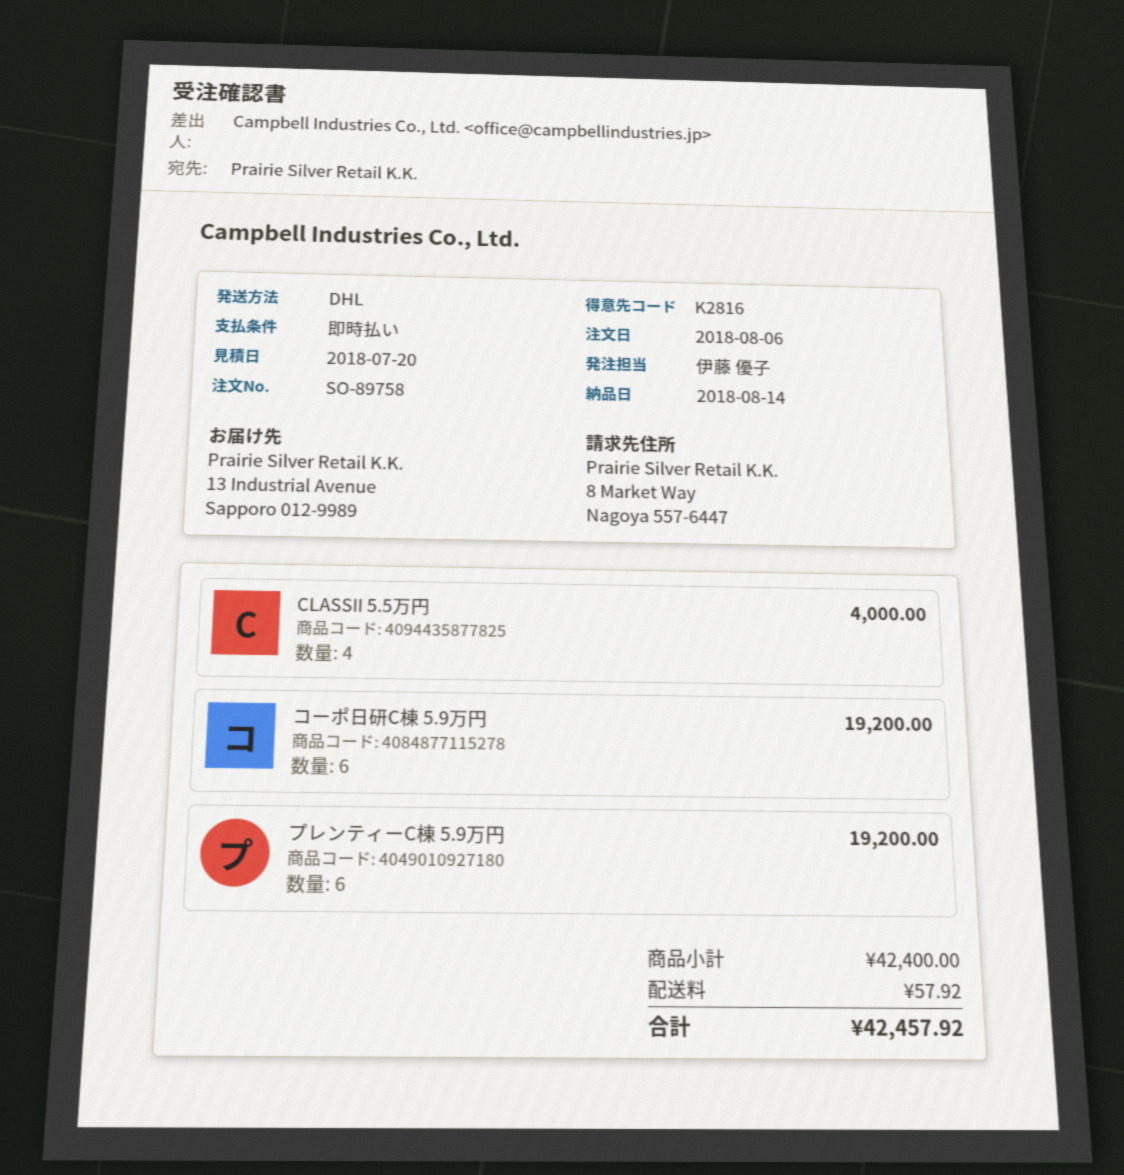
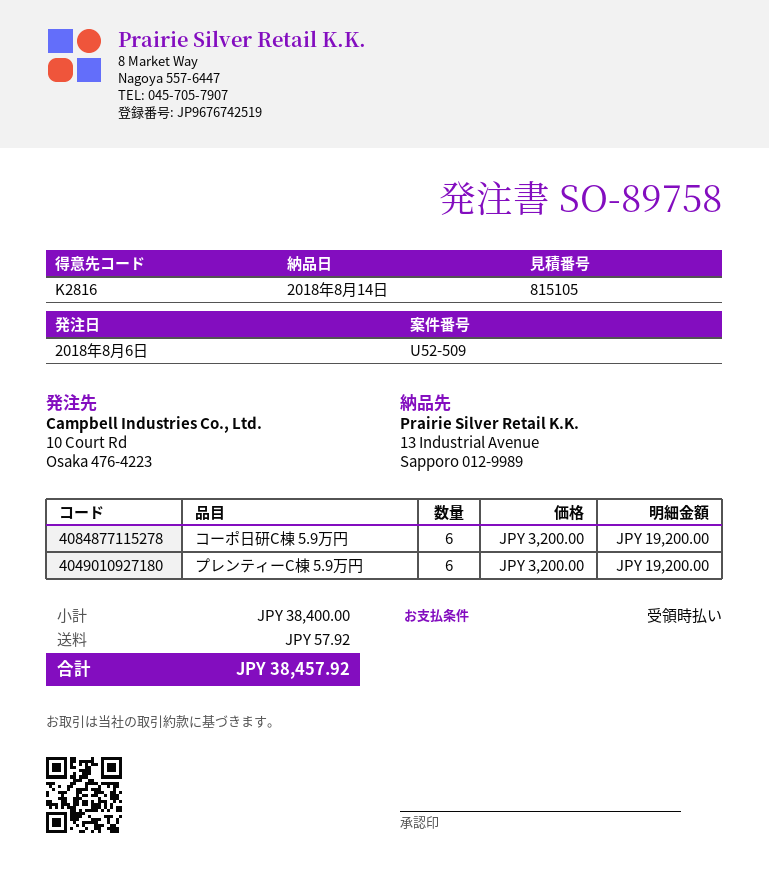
CLASSII 5.5万円: 4 for 4000.00 -> none
subtotal: 42400.00 -> 38400.00
total: 42457.92 -> 38457.92

